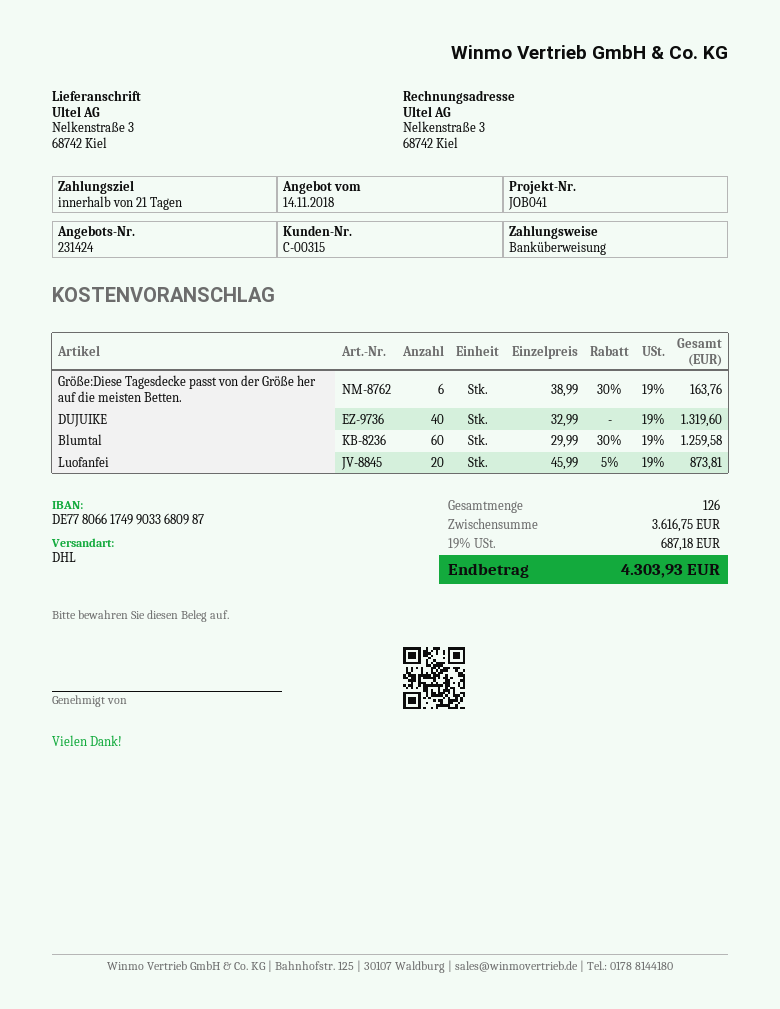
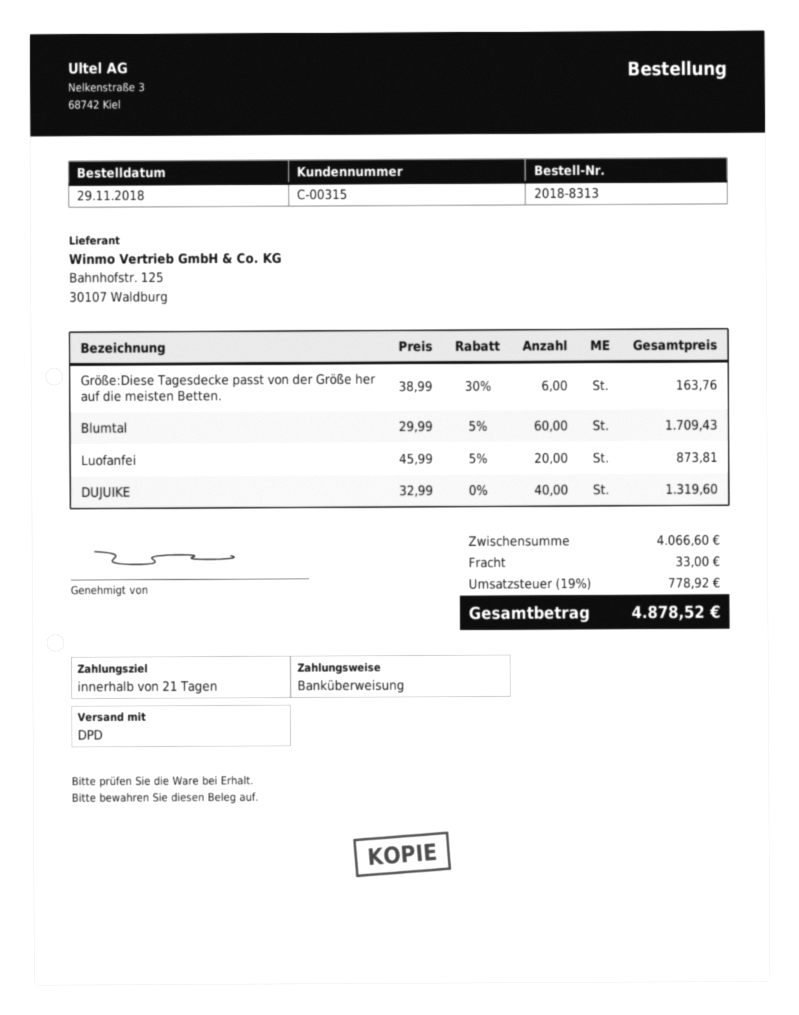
shipping method: DHL -> DPD
Blumtal: 60 x 29.99 - 30% = 1259.58 -> 60 x 29.99 - 5% = 1709.43
subtotal: 3616.75 -> 4066.60
shipping: none -> 33.00
tax: 19% = 687.18 -> 19% = 778.92
total: 4303.93 -> 4878.52

